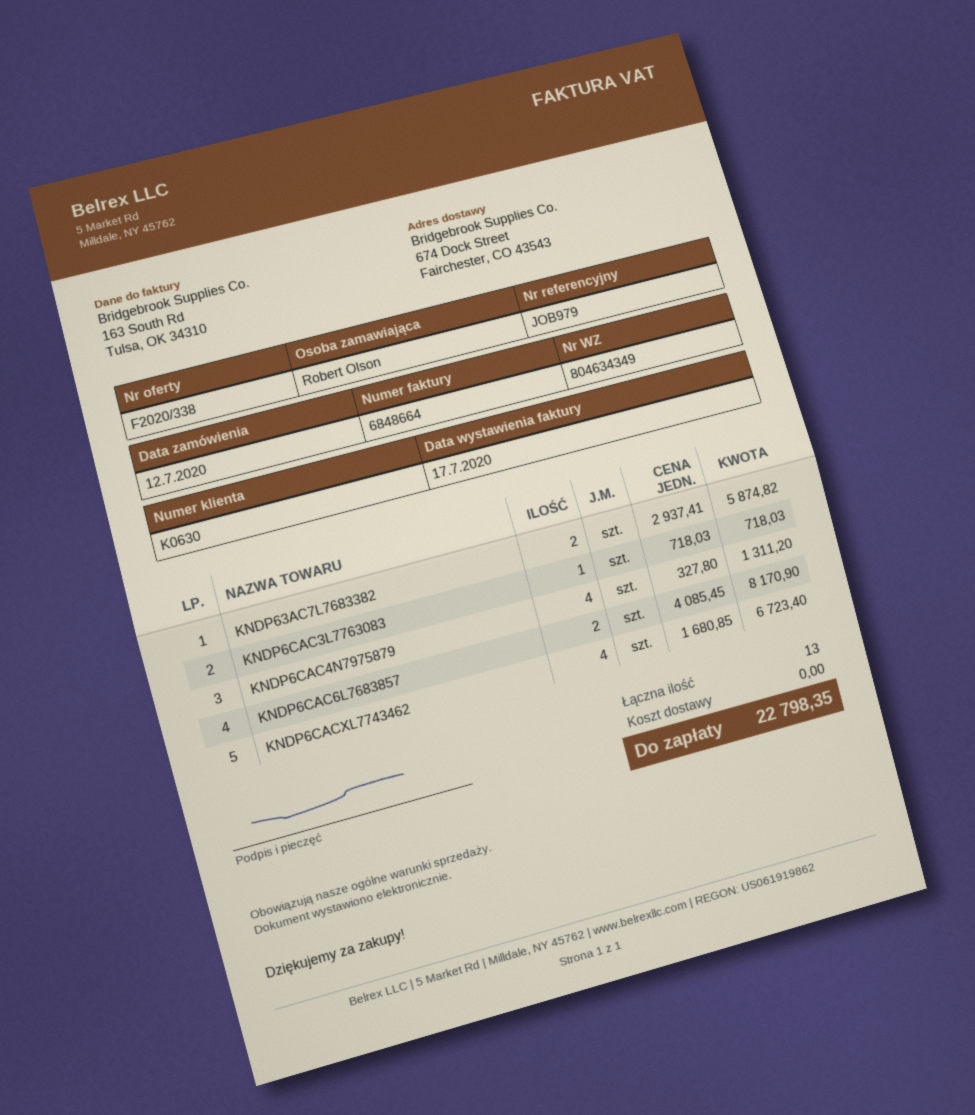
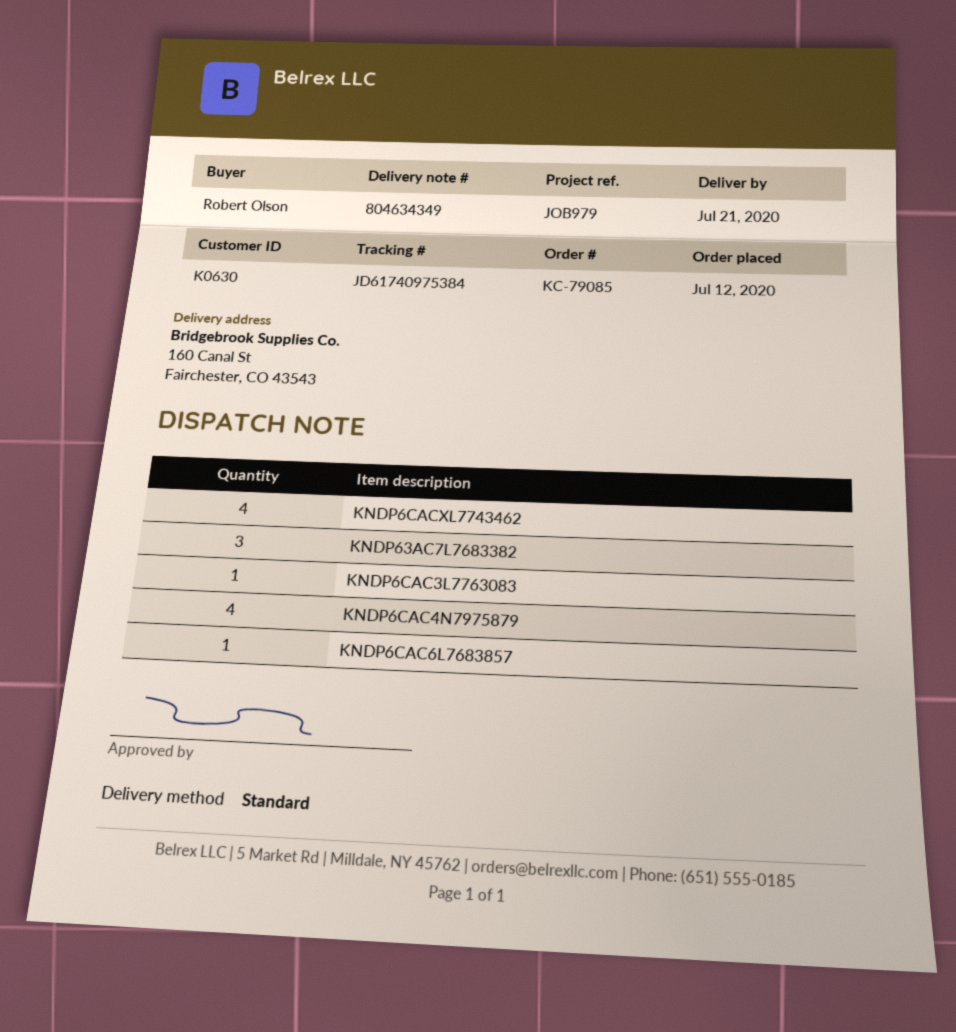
ship to: 674 Dock Street, Fairchester, CO 43543 -> 160 Canal St, Fairchester, CO 43543
KNDP63AC7L7683382: 2 -> 3
KNDP6CAC6L7683857: 2 -> 1

